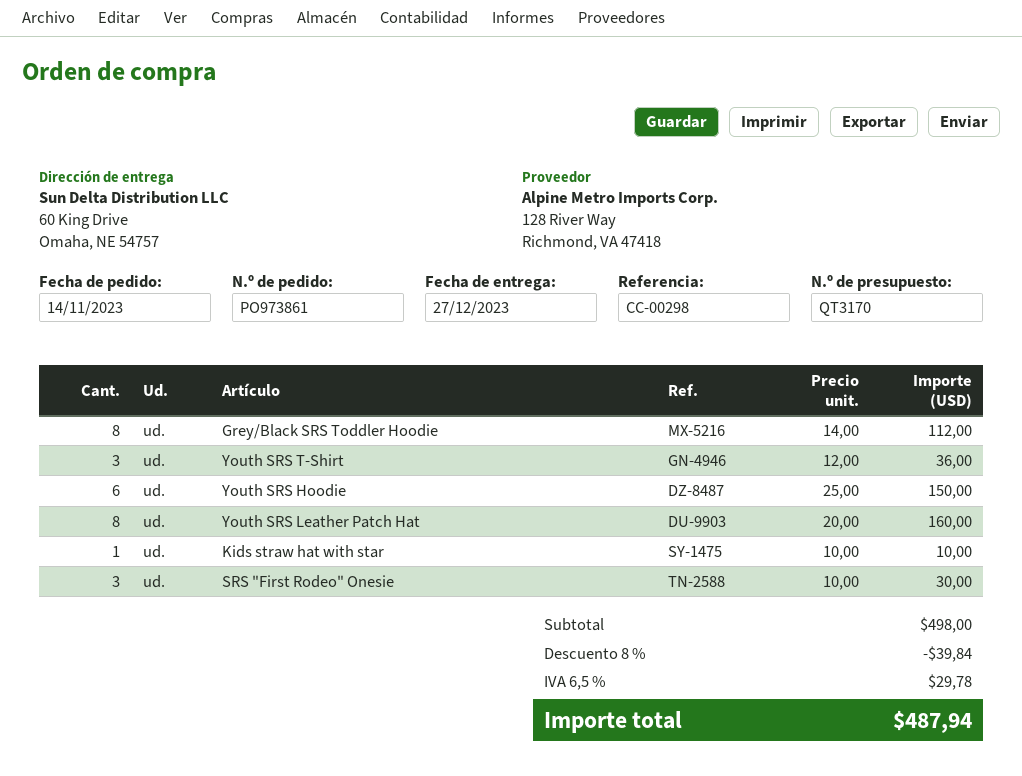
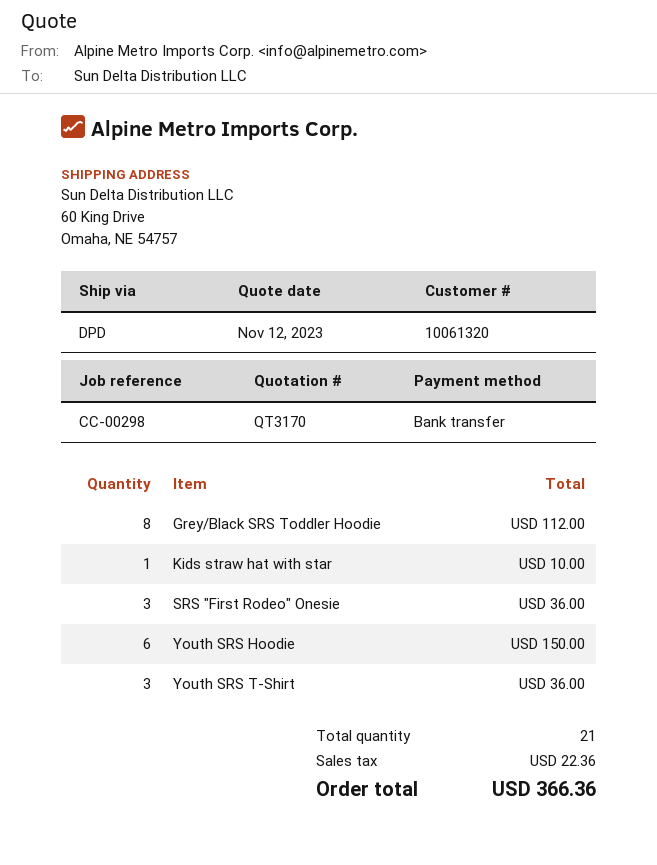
Youth SRS Leather Patch Hat: 8 for 160.00 -> none
SRS "First Rodeo" Onesie: 3 for 30.00 -> 3 for 36.00
discount: 8% = 39.84 -> none
tax: 29.78 -> 22.36
total: 487.94 -> 366.36

